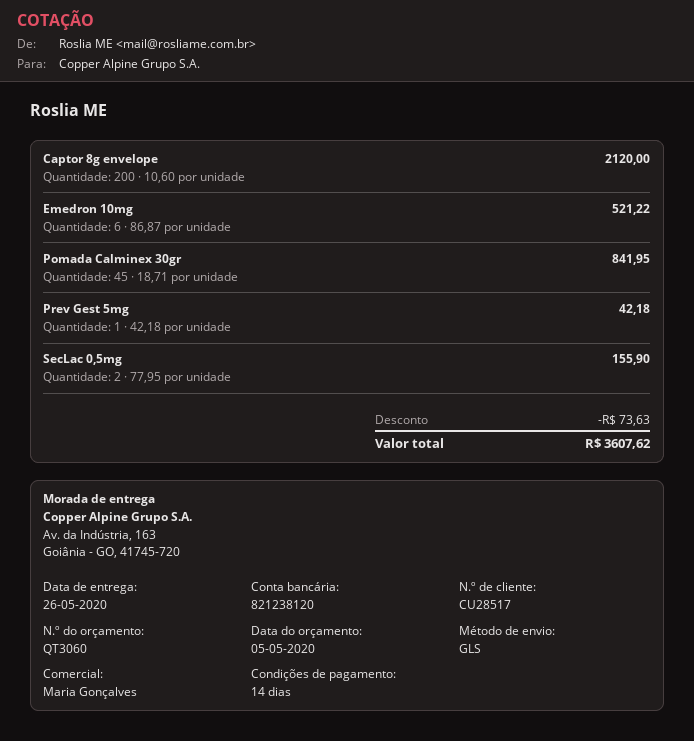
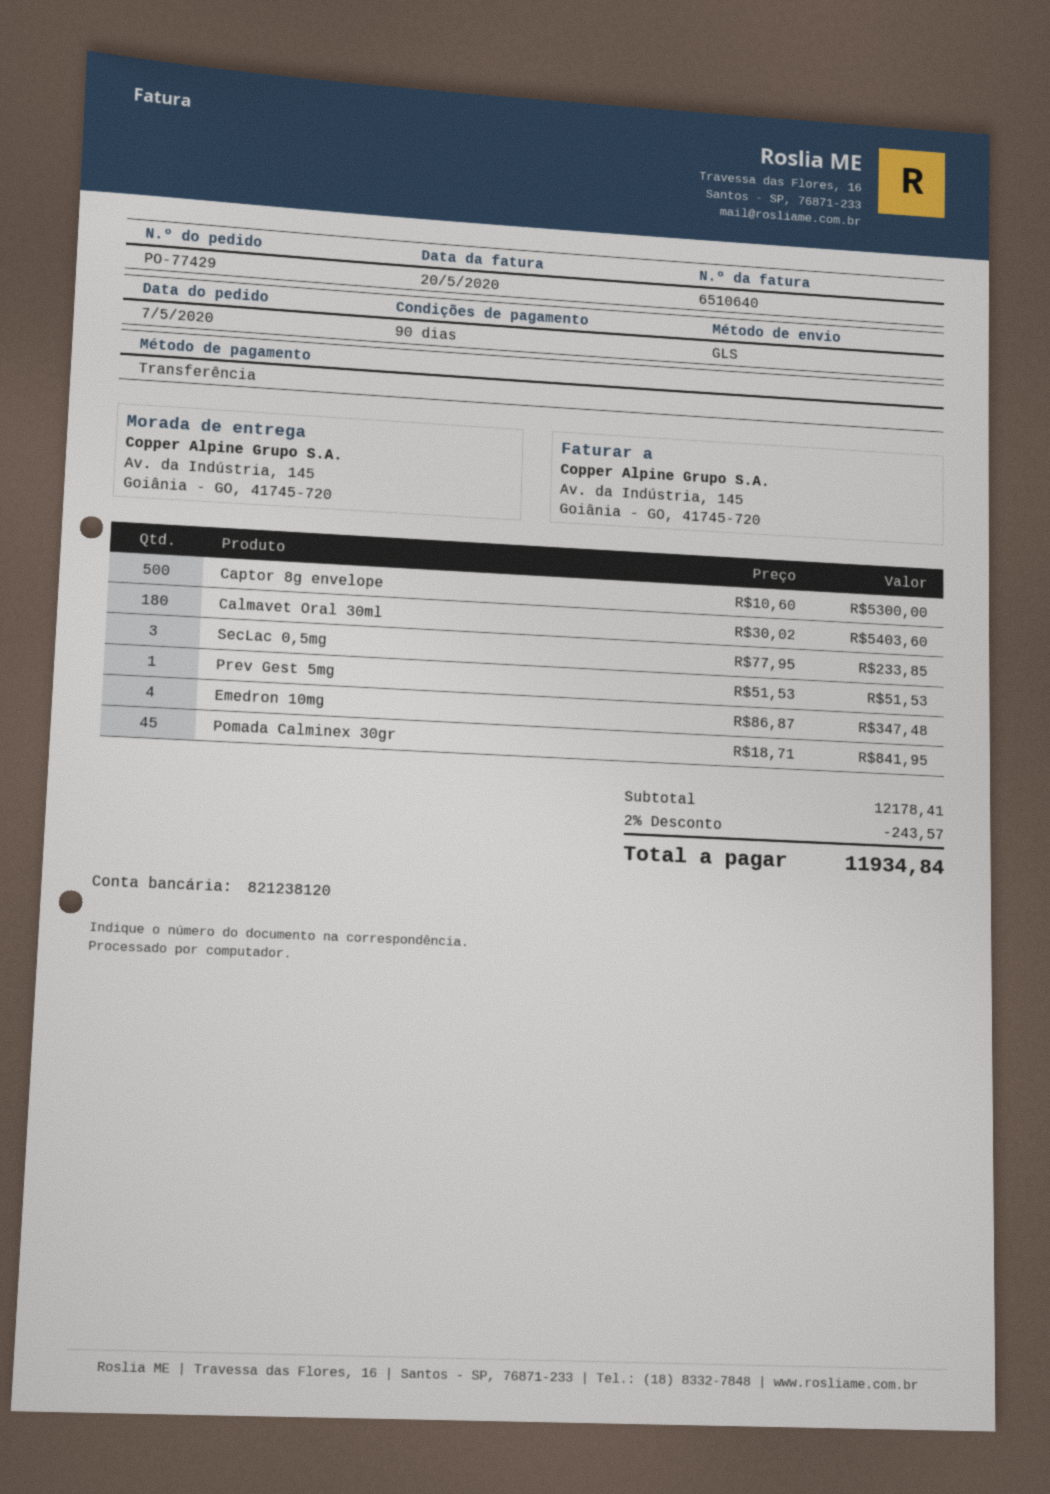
payment terms: 14 days -> 90 days
ship to: Av. da Indústria, 163, Goiânia - GO, 41745-720 -> Av. da Indústria, 145, Goiânia - GO, 41745-720
Captor 8g envelope: 200 x 10.60 = 2120.00 -> 500 x 10.60 = 5300.00
Emedron 10mg: 6 x 86.87 = 521.22 -> 4 x 86.87 = 347.48
Prev Gest 5mg: 1 x 42.18 = 42.18 -> 1 x 51.53 = 51.53
SecLac 0,5mg: 2 x 77.95 = 155.90 -> 3 x 77.95 = 233.85
Calmavet Oral 30ml: none -> 180 x 30.02 = 5403.60
discount: 73.63 -> 243.57
total: 3607.62 -> 11934.84

